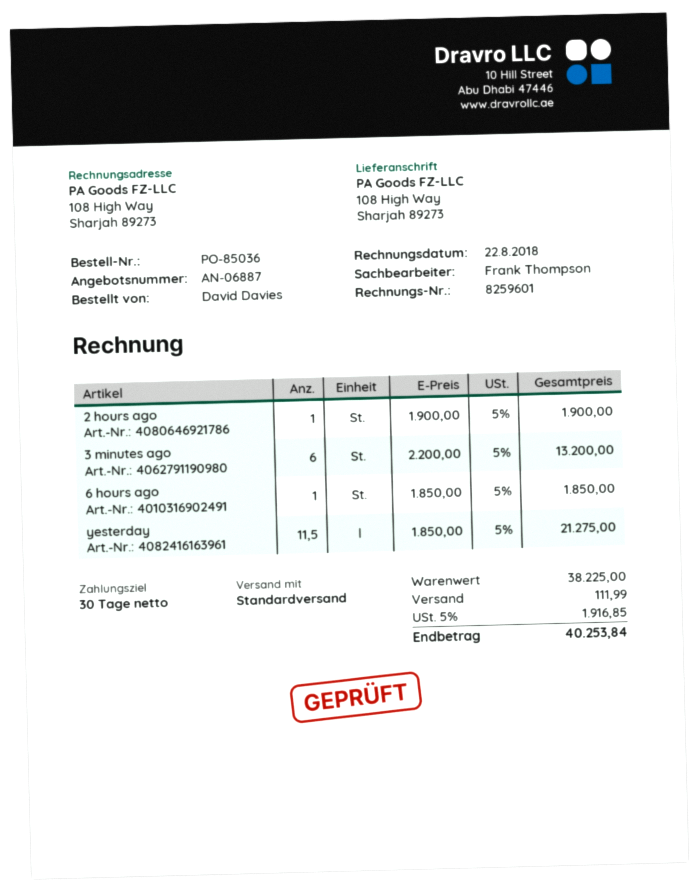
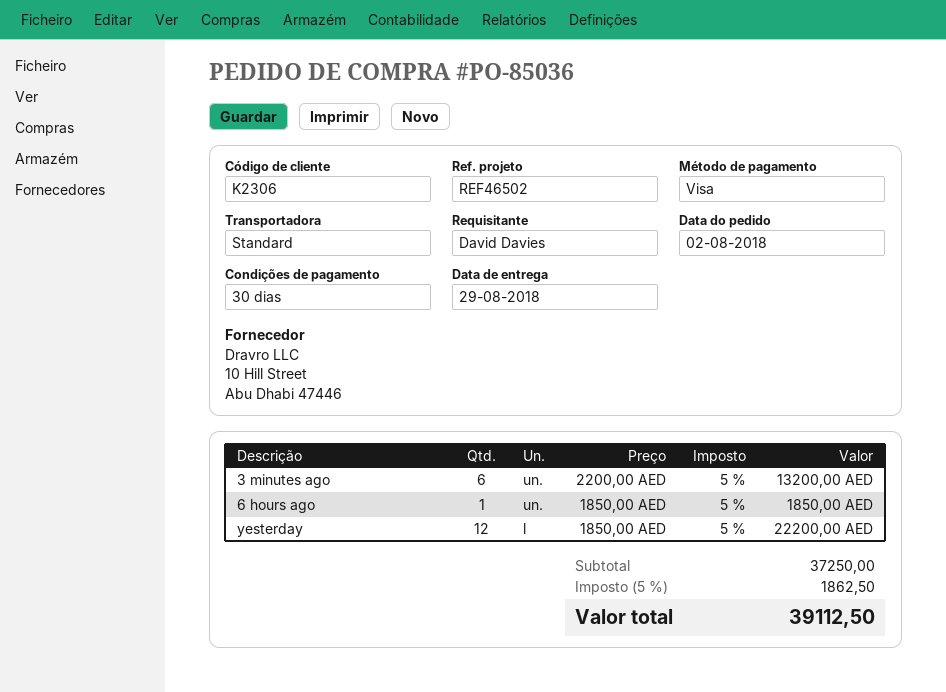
2 hours ago: 1 x 1900.00 = 1900.00 -> none
yesterday: 11.5 x 1850.00 = 21275.00 -> 12 x 1850.00 = 22200.00
subtotal: 38225.00 -> 37250.00
shipping: 111.99 -> none
tax: 5% = 1916.85 -> 5% = 1862.50
total: 40253.84 -> 39112.50

